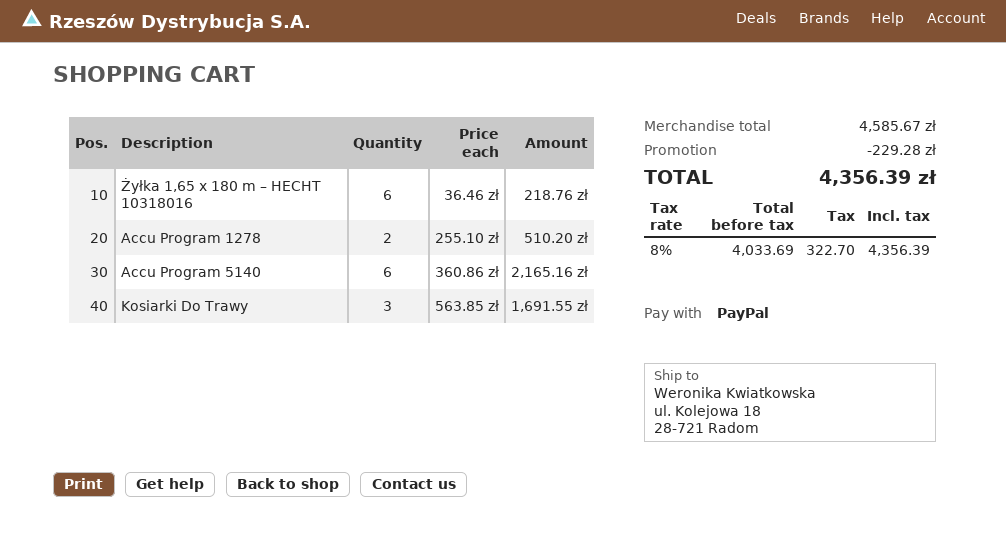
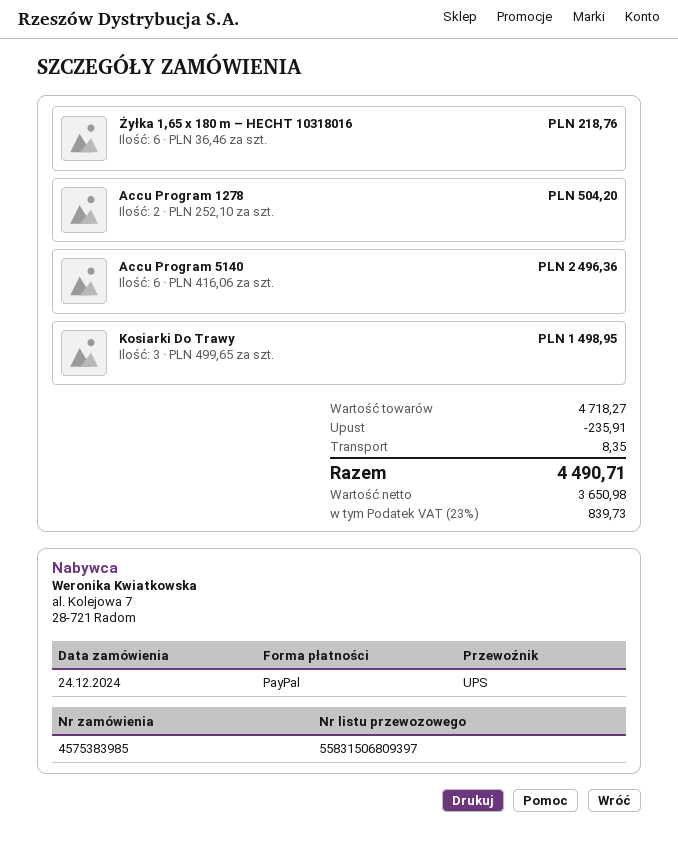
Accu Program 1278: 2 x 255.10 = 510.20 -> 2 x 252.10 = 504.20
Accu Program 5140: 6 x 360.86 = 2165.16 -> 6 x 416.06 = 2496.36
Kosiarki Do Trawy: 3 x 563.85 = 1691.55 -> 3 x 499.65 = 1498.95
subtotal: 4585.67 -> 4718.27
discount: 229.28 -> 235.91
shipping: none -> 8.35
net: 4033.69 -> 3650.98
tax: 8% = 322.70 -> 23% = 839.73
total: 4356.39 -> 4490.71

